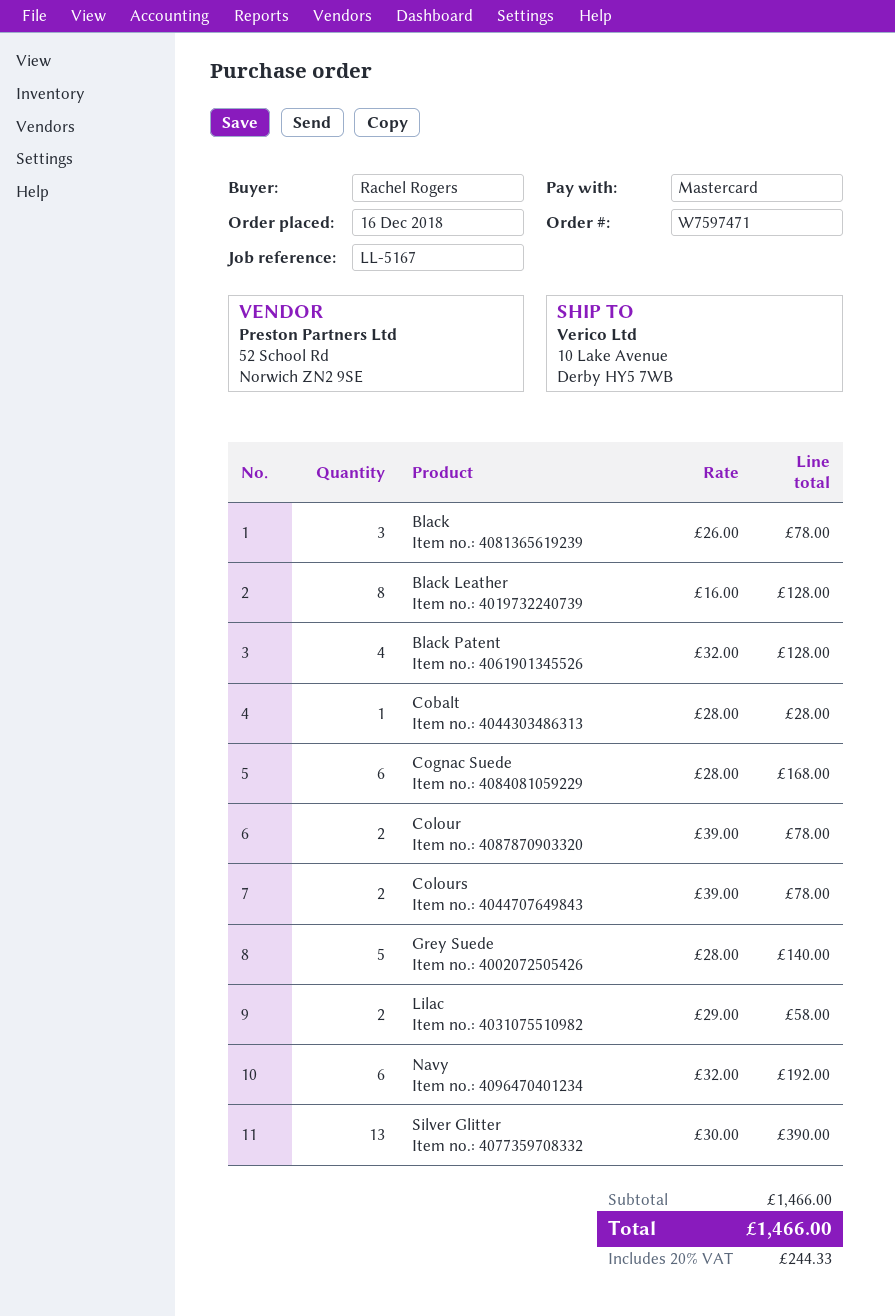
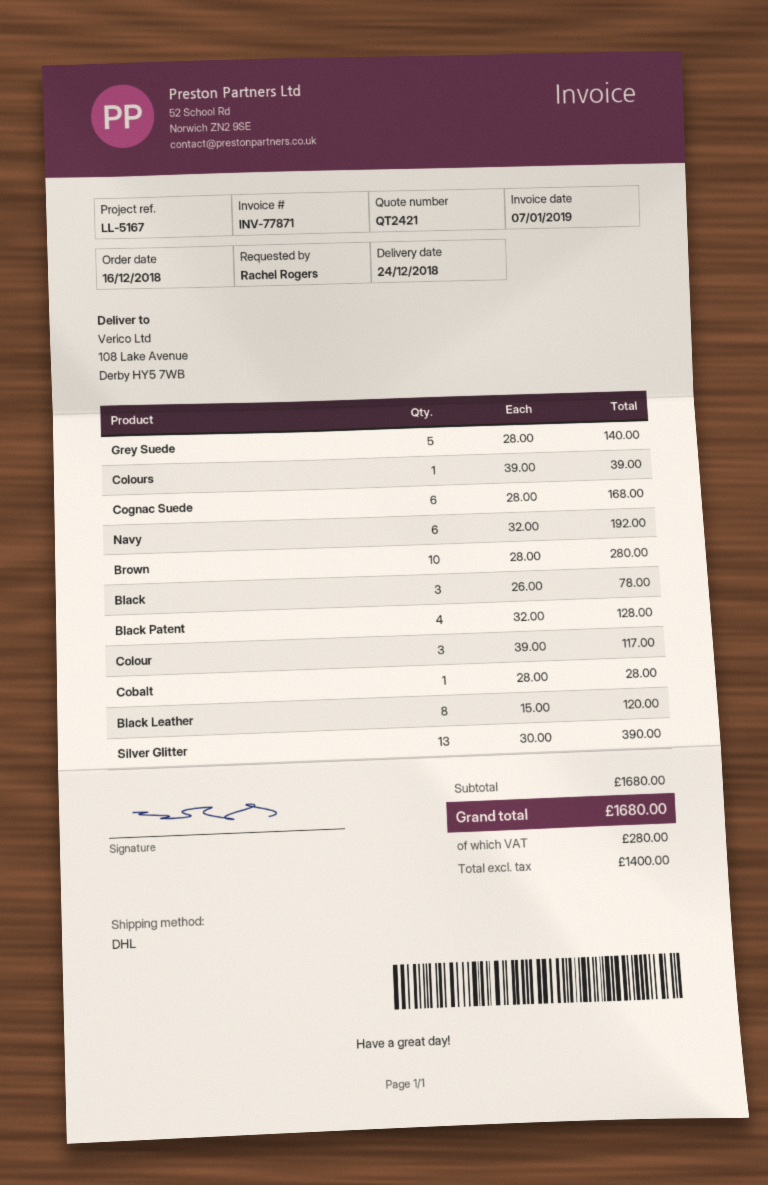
ship to: 10 Lake Avenue, Derby HY5 7WB -> 108 Lake Avenue, Derby HY5 7WB
Black Leather: 8 x 16.00 = 128.00 -> 8 x 15.00 = 120.00
Colour: 2 x 39.00 = 78.00 -> 3 x 39.00 = 117.00
Colours: 2 x 39.00 = 78.00 -> 1 x 39.00 = 39.00
Lilac: 2 x 29.00 = 58.00 -> none
Brown: none -> 10 x 28.00 = 280.00
subtotal: 1466.00 -> 1680.00
tax: 244.33 -> 280.00
total: 1466.00 -> 1680.00

